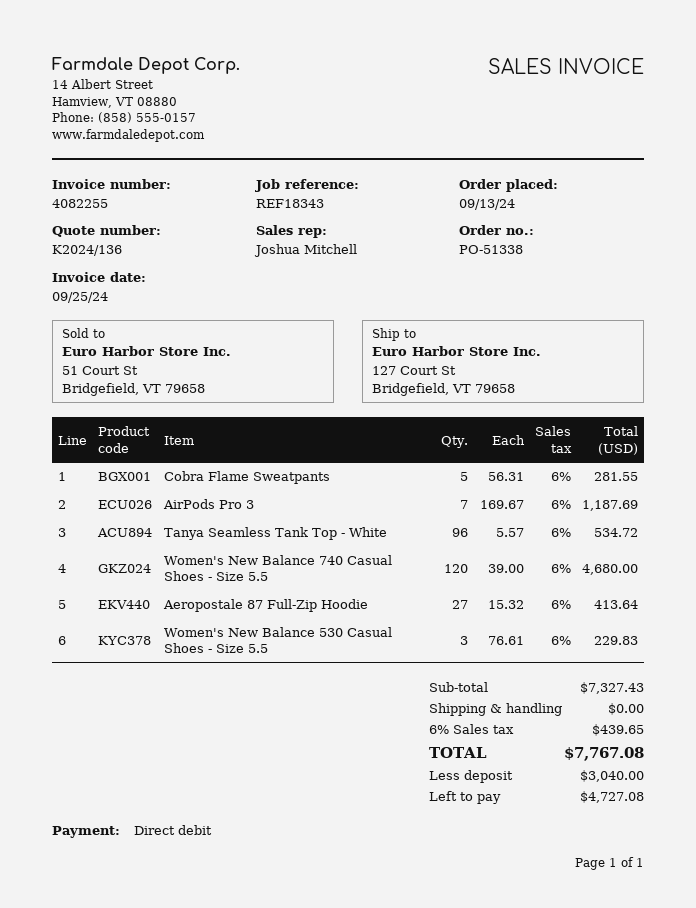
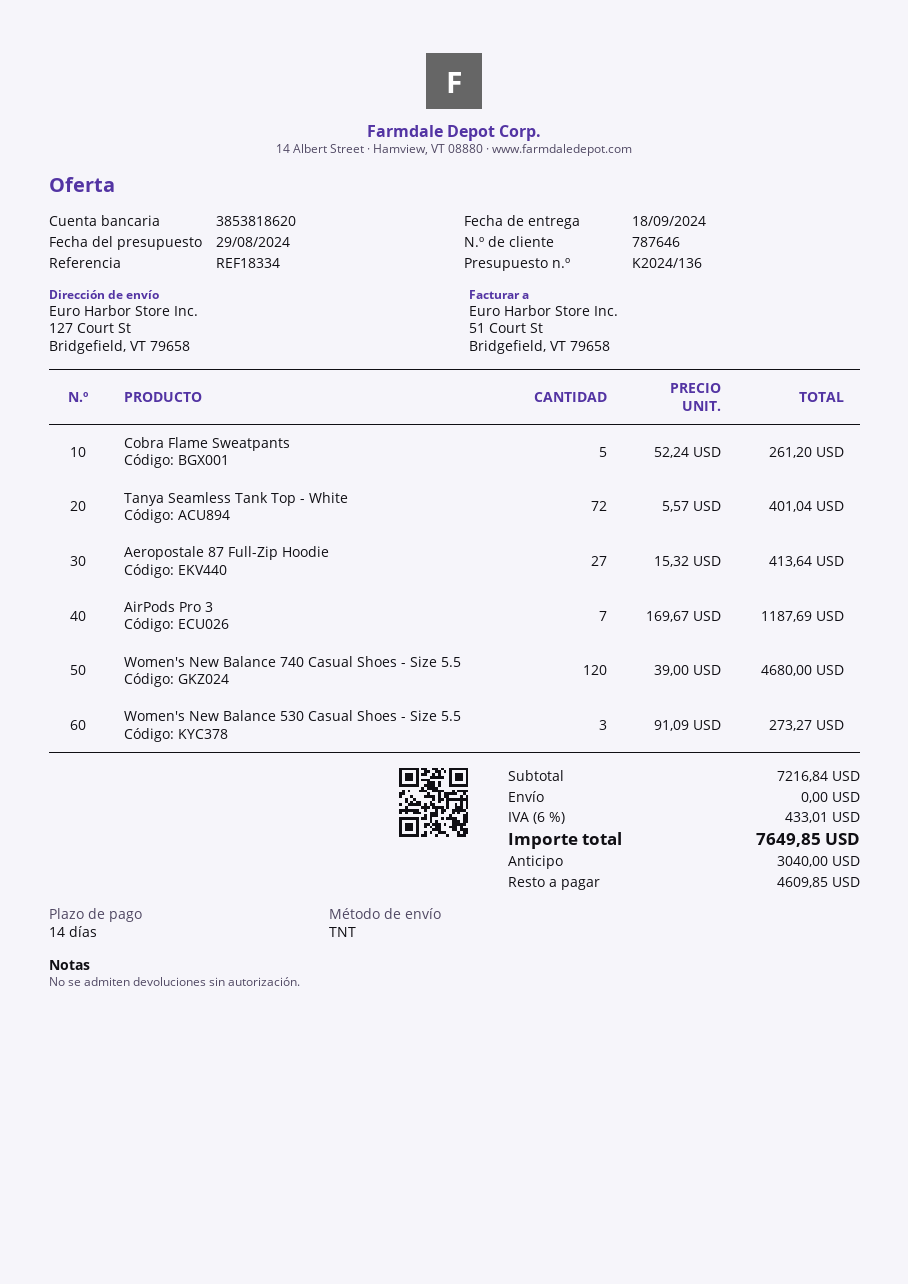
reference: REF18343 -> REF18334
Cobra Flame Sweatpants: 5 x 56.31 = 281.55 -> 5 x 52.24 = 261.20
Tanya Seamless Tank Top - White: 96 x 5.57 = 534.72 -> 72 x 5.57 = 401.04
Women's New Balance 530 Casual Shoes - Size 5.5: 3 x 76.61 = 229.83 -> 3 x 91.09 = 273.27
subtotal: 7327.43 -> 7216.84
tax: 6% = 439.65 -> 6% = 433.01
total: 7767.08 -> 7649.85
balance: 4727.08 -> 4609.85

